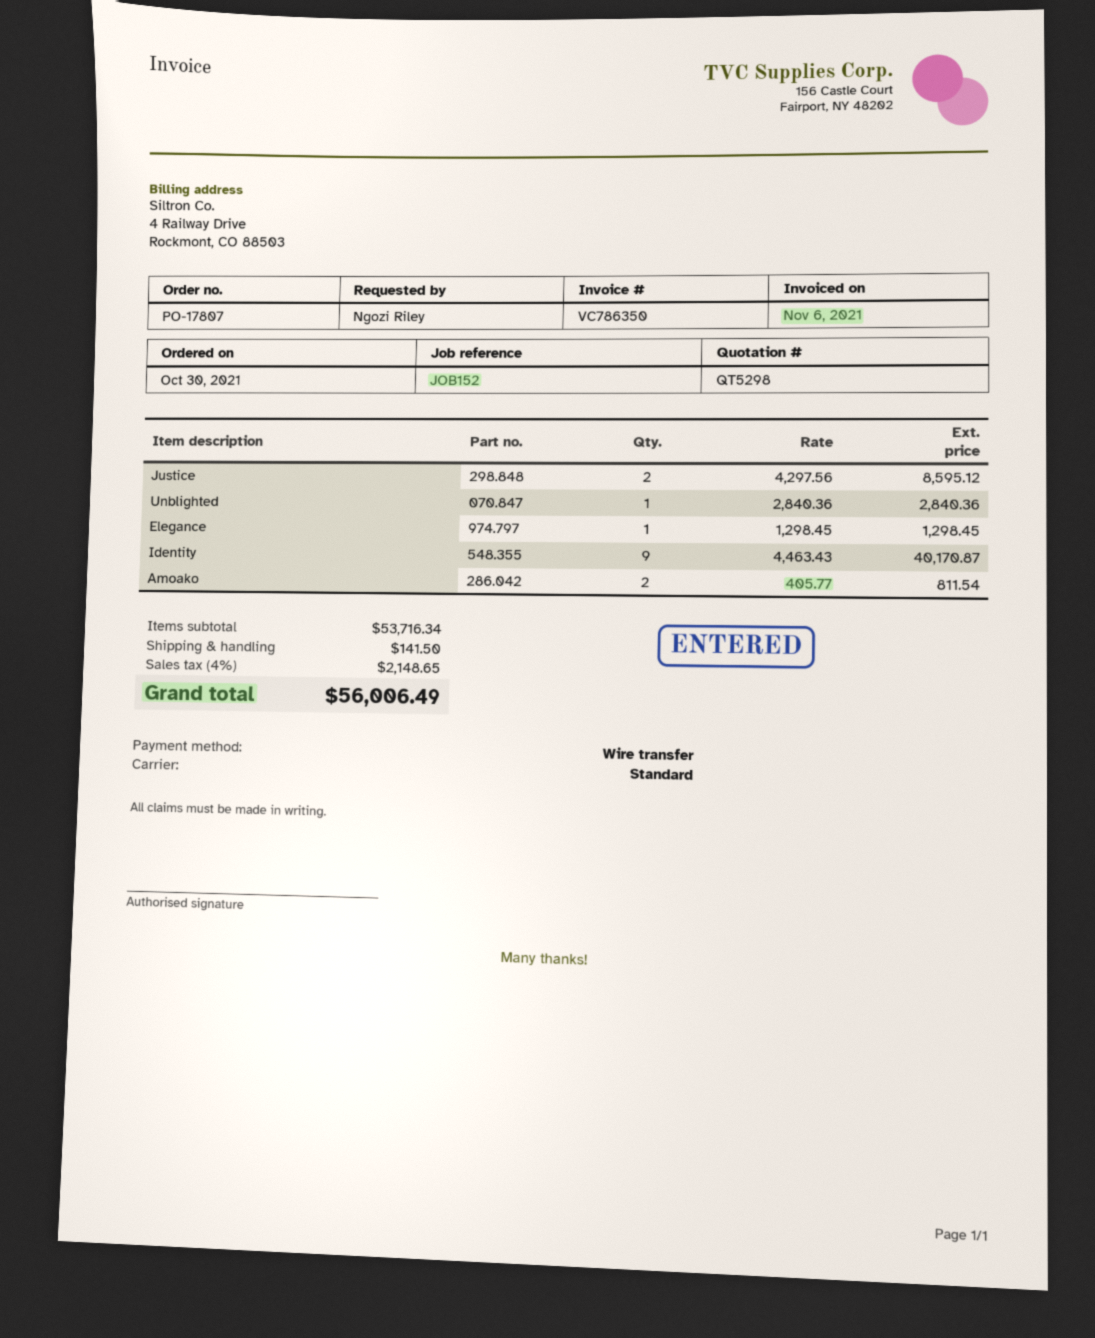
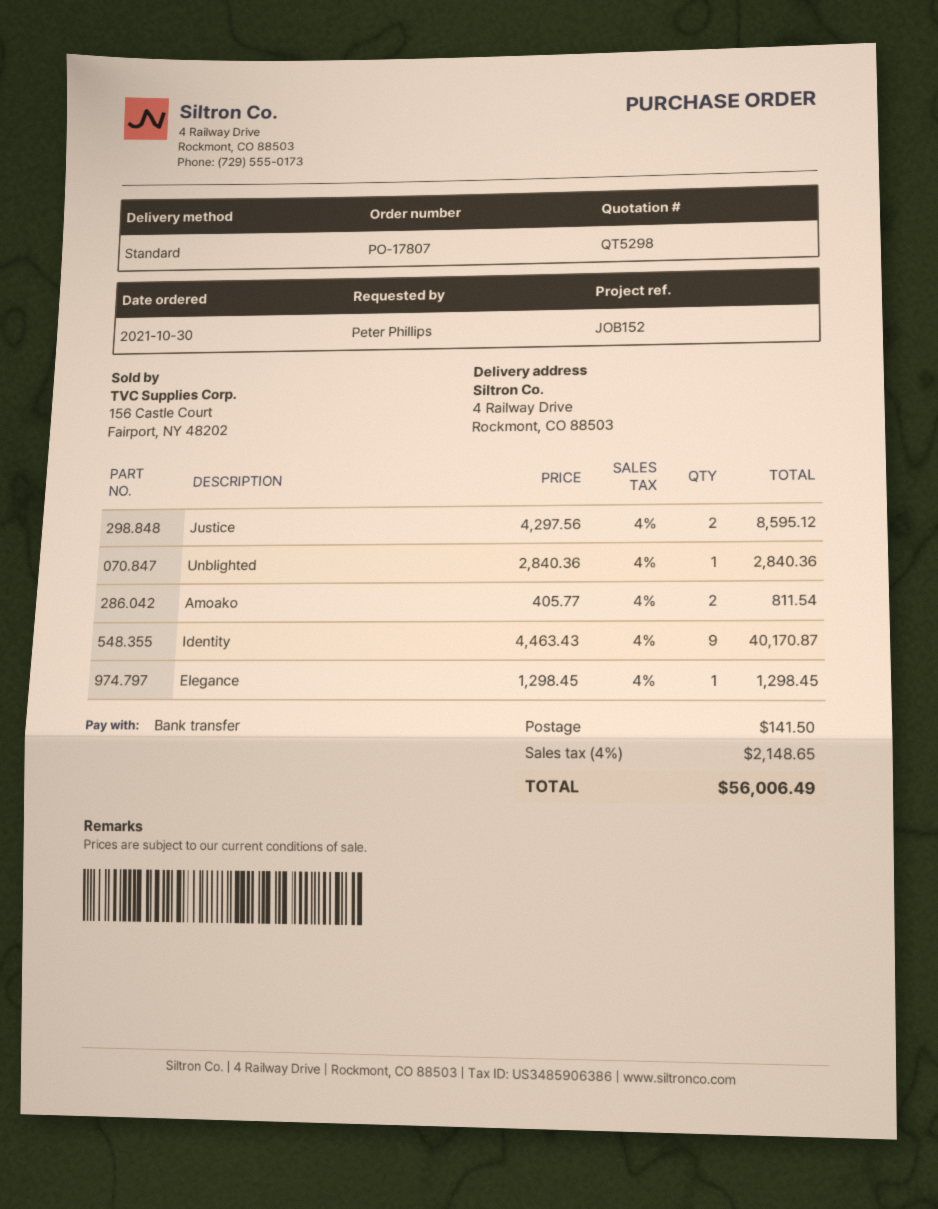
ordered by: Ngozi Riley -> Peter Phillips

